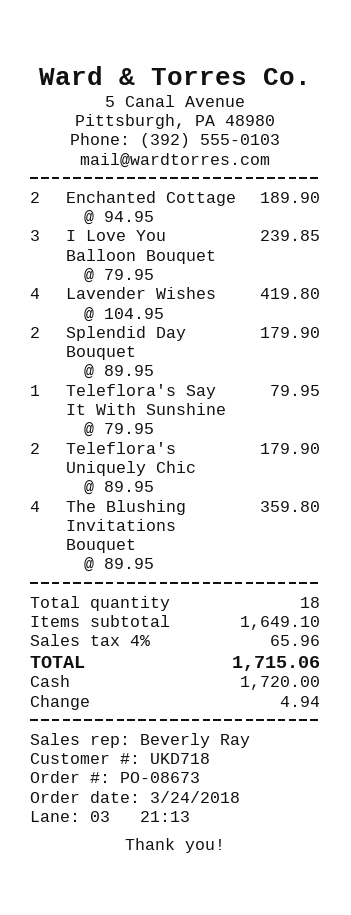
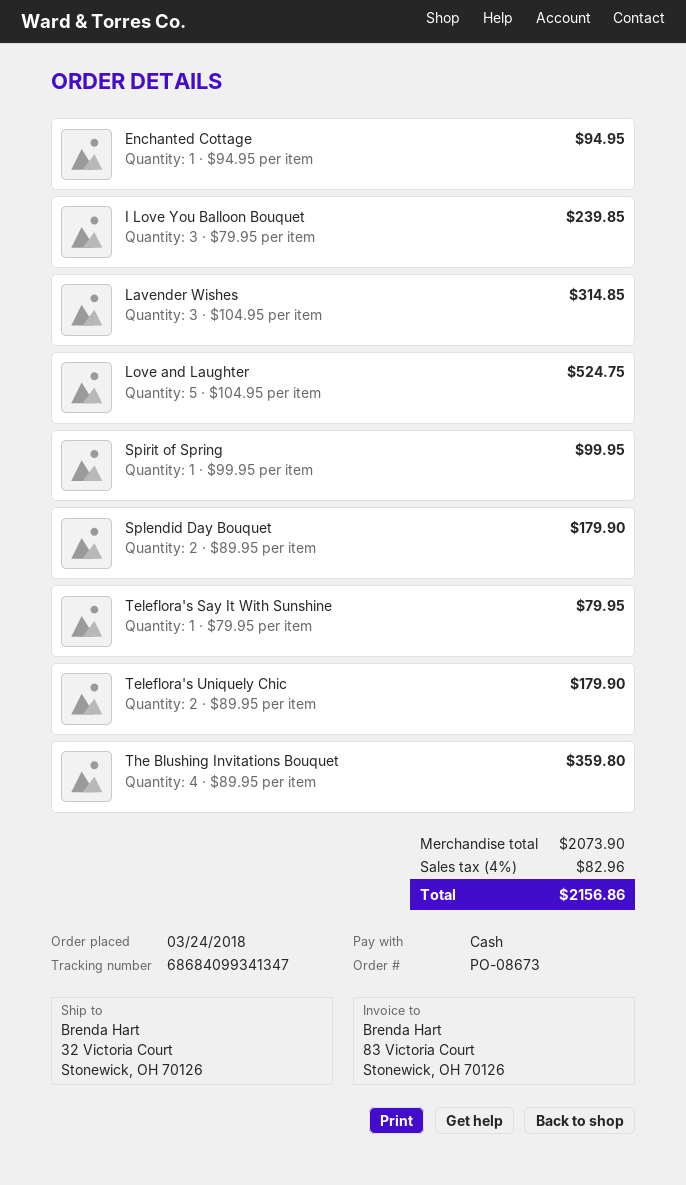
Enchanted Cottage: 2 x 94.95 = 189.90 -> 1 x 94.95 = 94.95
Lavender Wishes: 4 x 104.95 = 419.80 -> 3 x 104.95 = 314.85
Love and Laughter: none -> 5 x 104.95 = 524.75
Spirit of Spring: none -> 1 x 99.95 = 99.95
subtotal: 1649.10 -> 2073.90
tax: 4% = 65.96 -> 4% = 82.96
total: 1715.06 -> 2156.86

